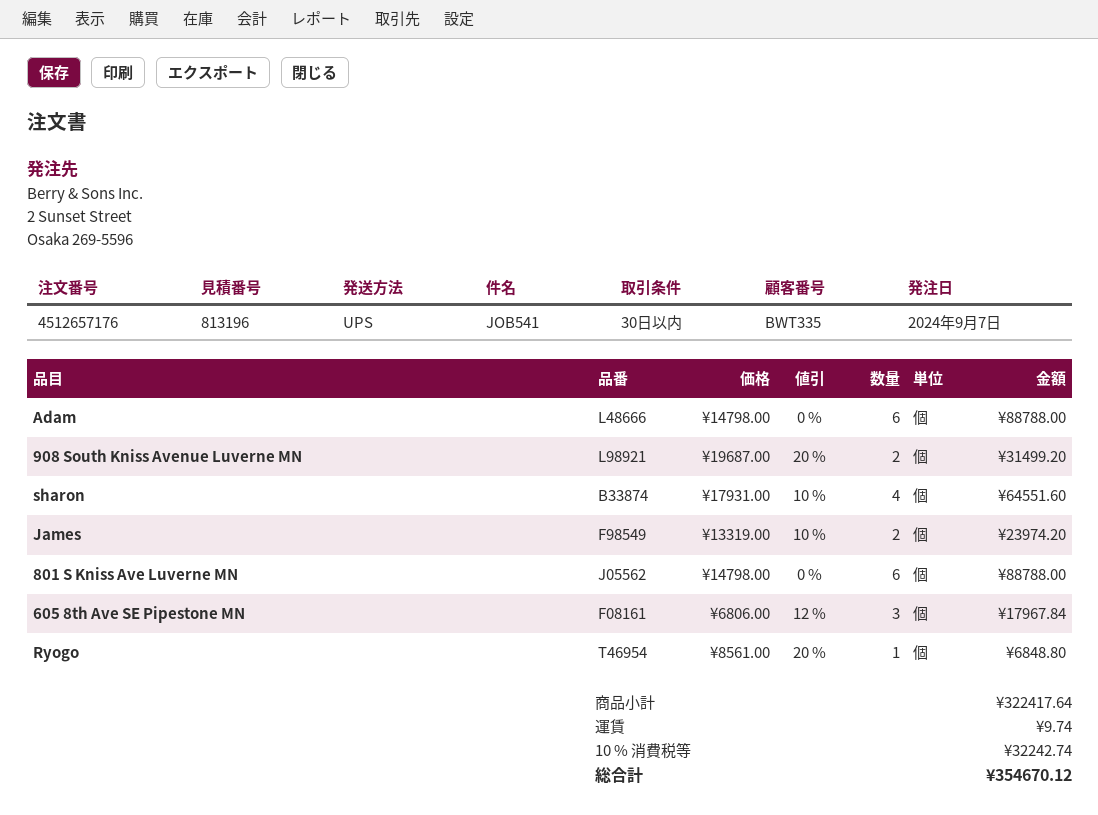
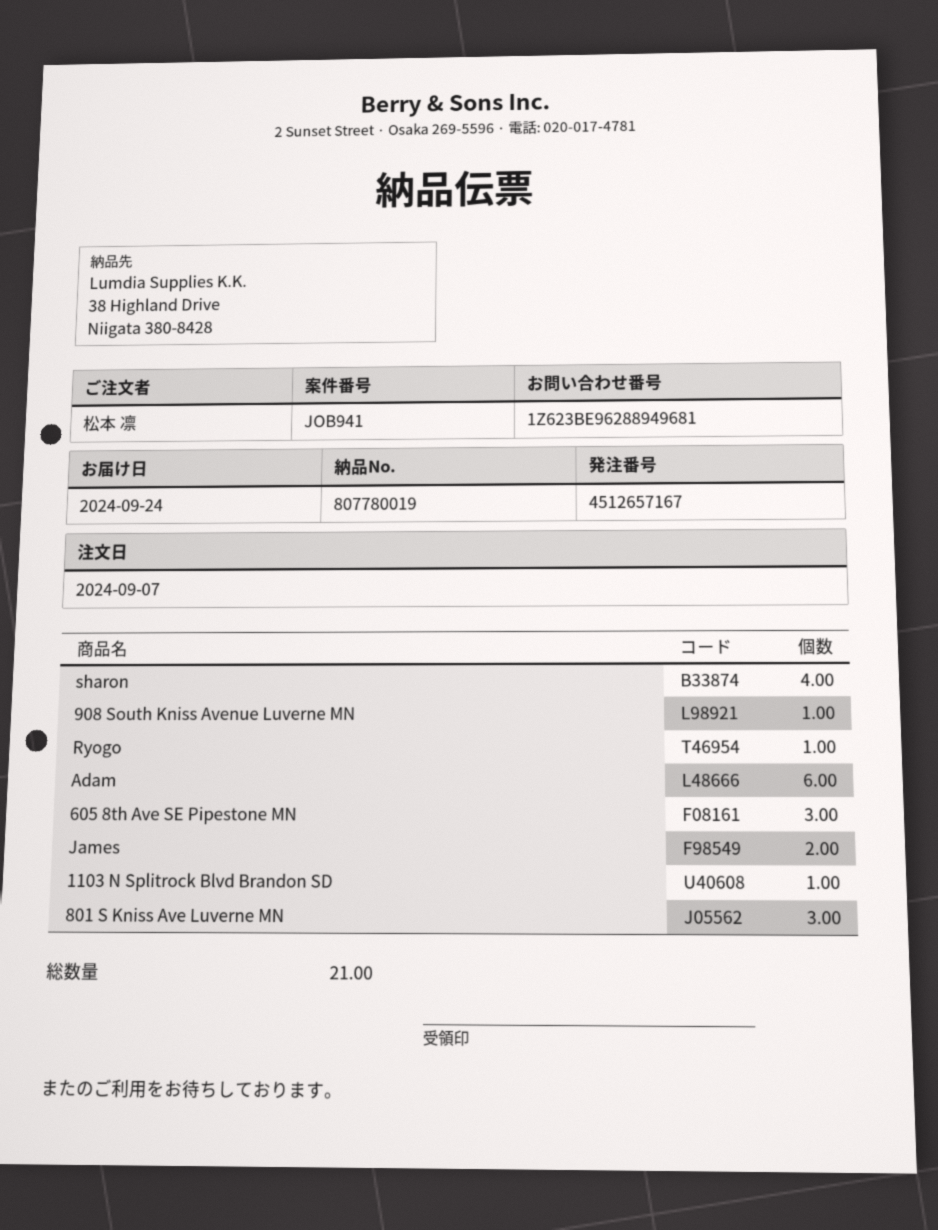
order number: 4512657176 -> 4512657167
reference: JOB541 -> JOB941
908 South Kniss Avenue Luverne MN: 2 -> 1
801 S Kniss Ave Luverne MN: 6 -> 3
1103 N Splitrock Blvd Brandon SD: none -> 1

